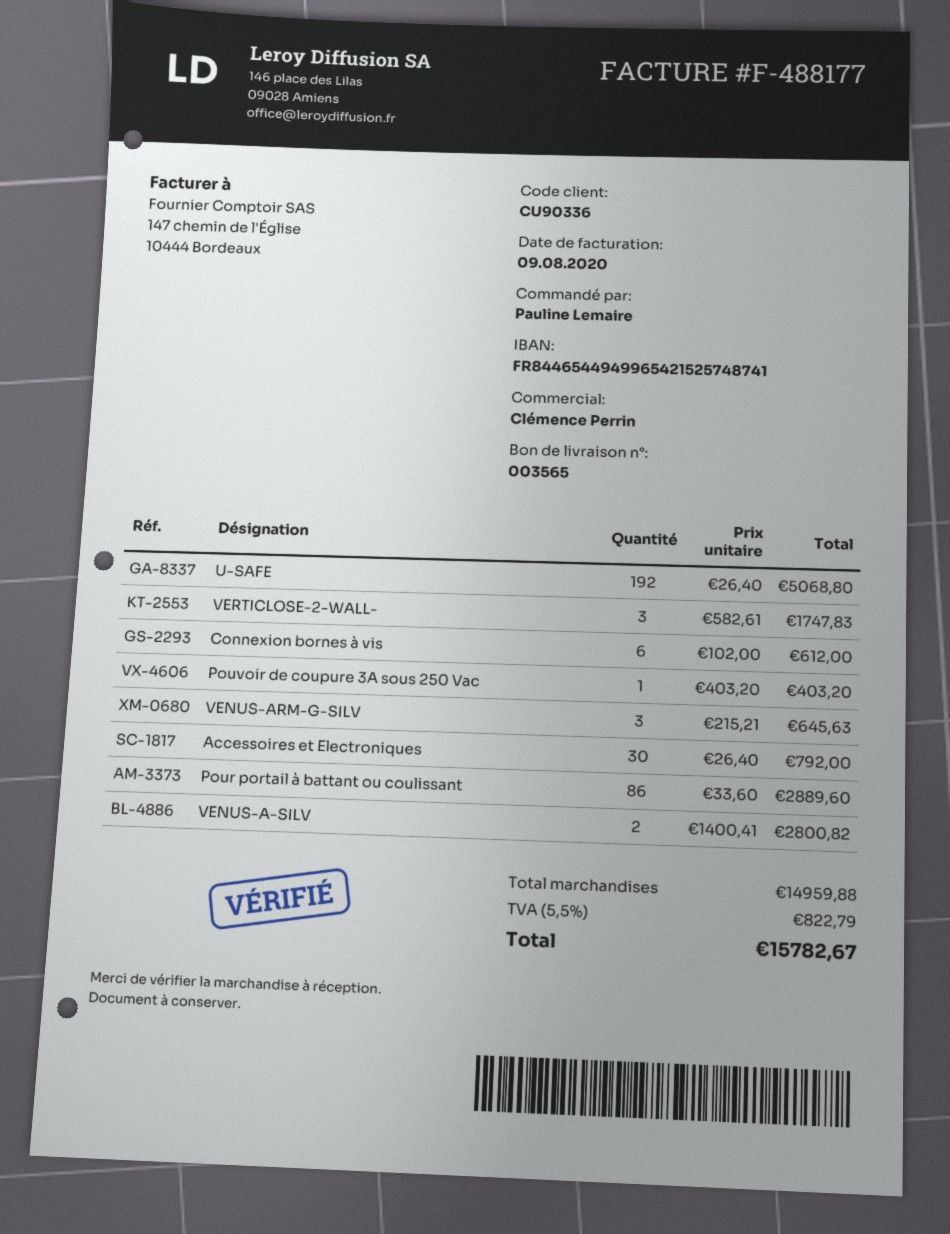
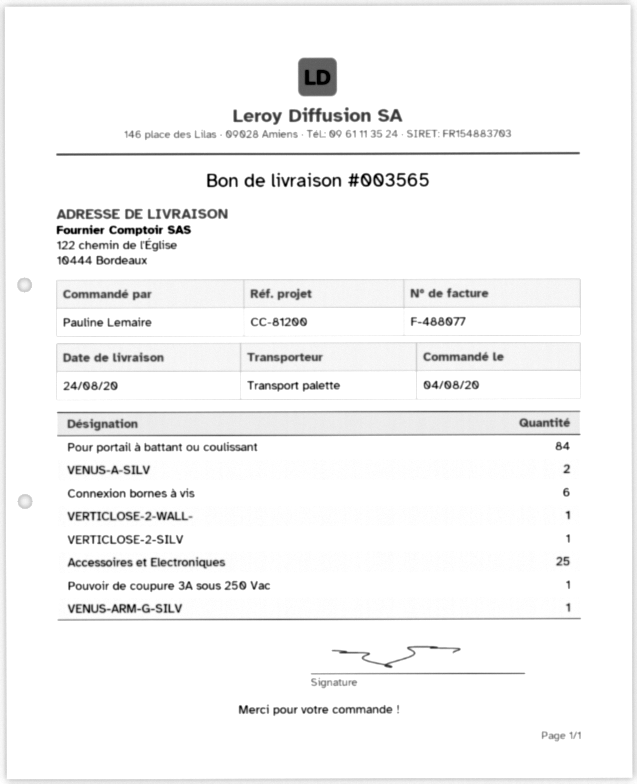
invoice number: F-488177 -> F-488077
U-SAFE: 192 -> none
VERTICLOSE-2-WALL-: 3 -> 1
VENUS-ARM-G-SILV: 3 -> 1
Accessoires et Electroniques: 30 -> 25
Pour portail à battant ou coulissant: 86 -> 84
VERTICLOSE-2-SILV: none -> 1

